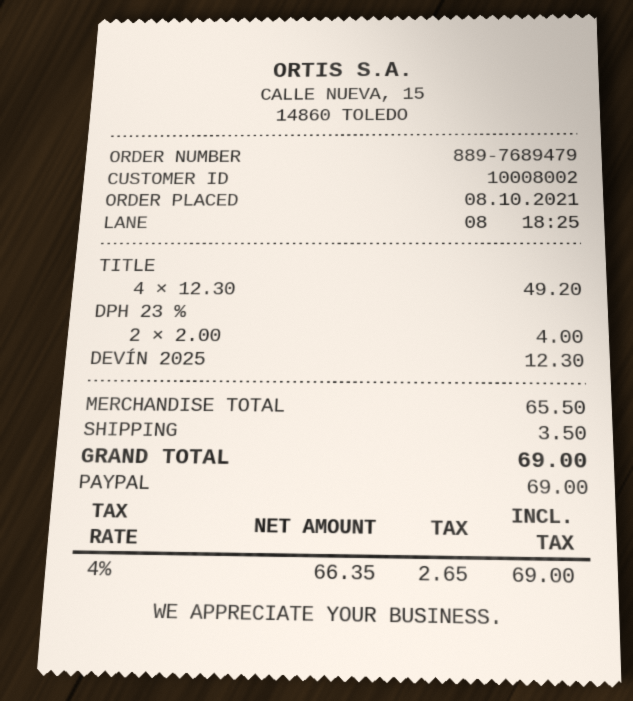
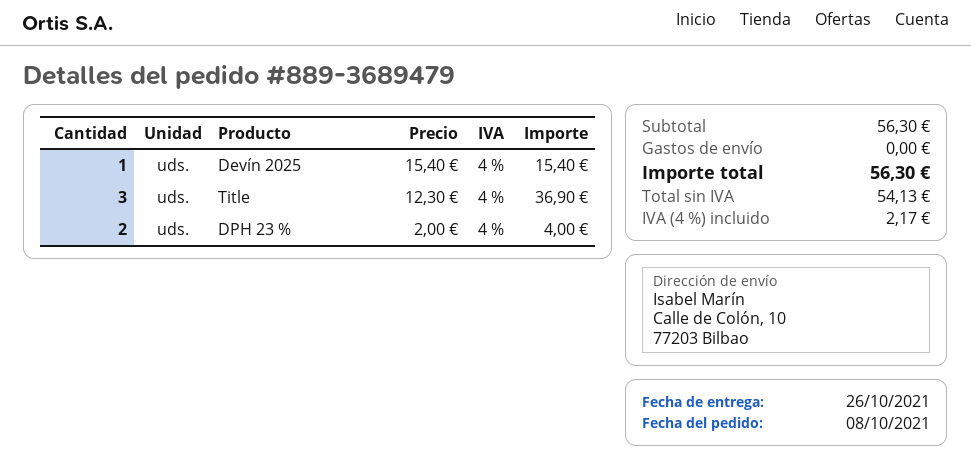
order number: 889-7689479 -> 889-3689479
TITLE: 4 x 12.30 = 49.20 -> 3 x 12.30 = 36.90
DEVÍN 2025: 1 x 12.30 = 12.30 -> 1 x 15.40 = 15.40
subtotal: 65.50 -> 56.30
shipping: 3.50 -> 0.00
net: 66.35 -> 54.13
tax: 4% = 2.65 -> 4% = 2.17
total: 69.00 -> 56.30

